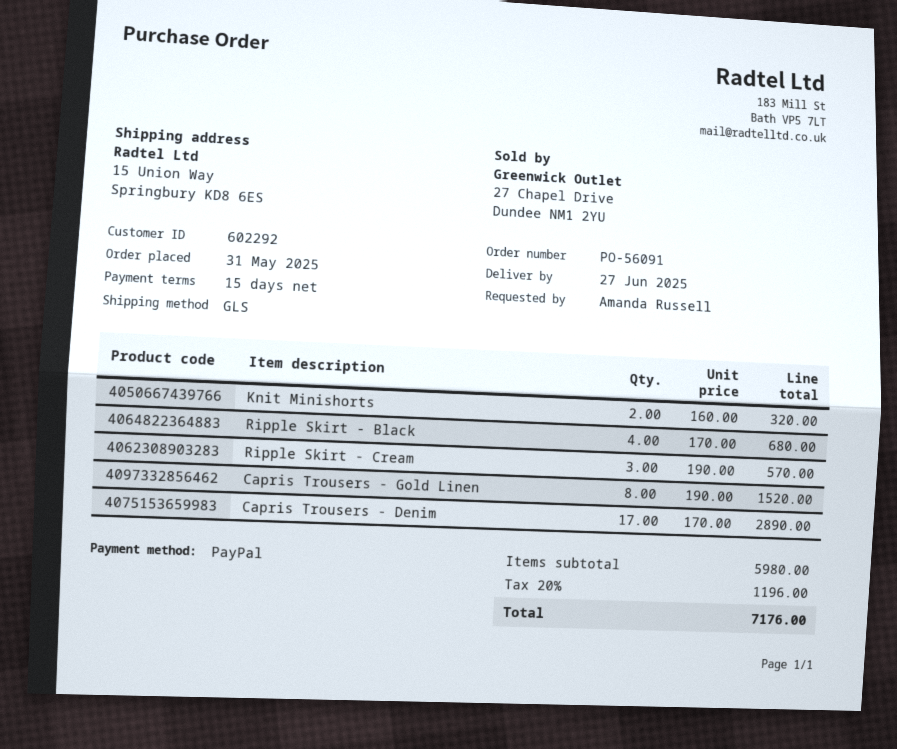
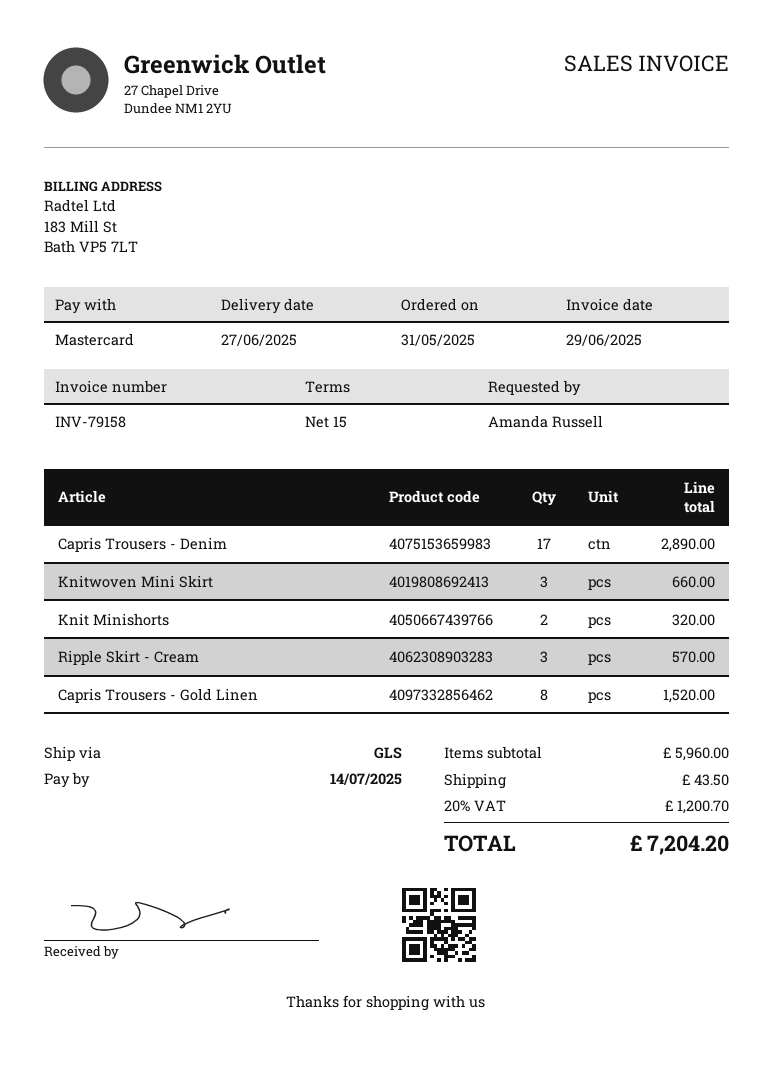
payment method: PayPal -> Mastercard
Ripple Skirt - Black: 4 for 680.00 -> none
Knitwoven Mini Skirt: none -> 3 for 660.00
subtotal: 5980.00 -> 5960.00
shipping: none -> 43.50
tax: 20% = 1196.00 -> 20% = 1200.70
total: 7176.00 -> 7204.20

